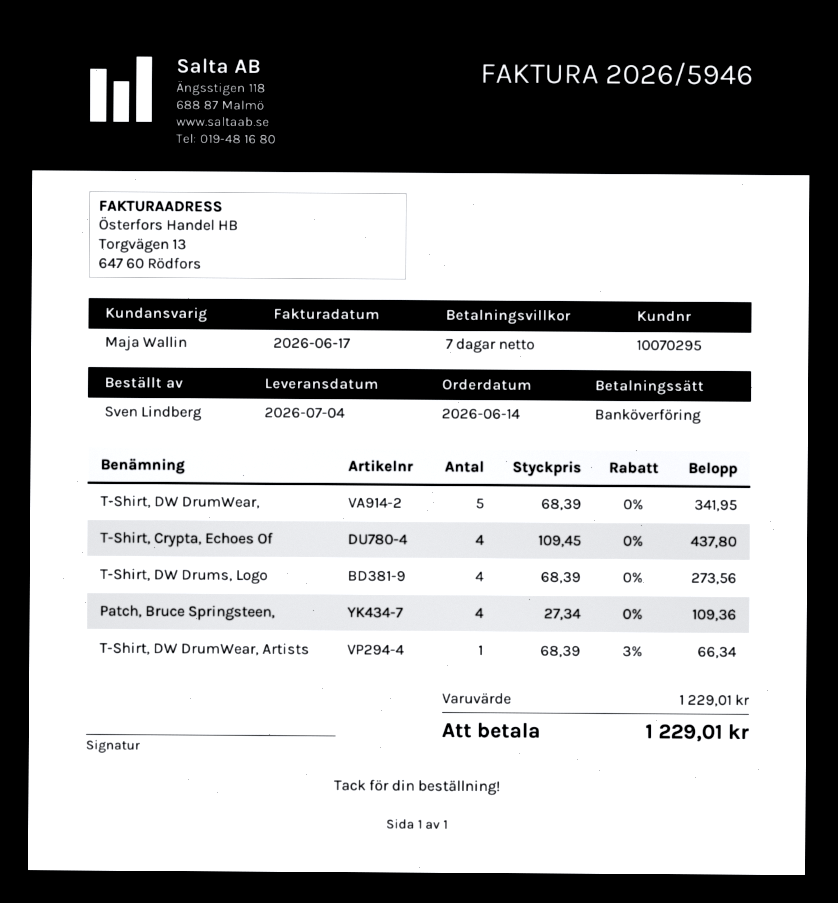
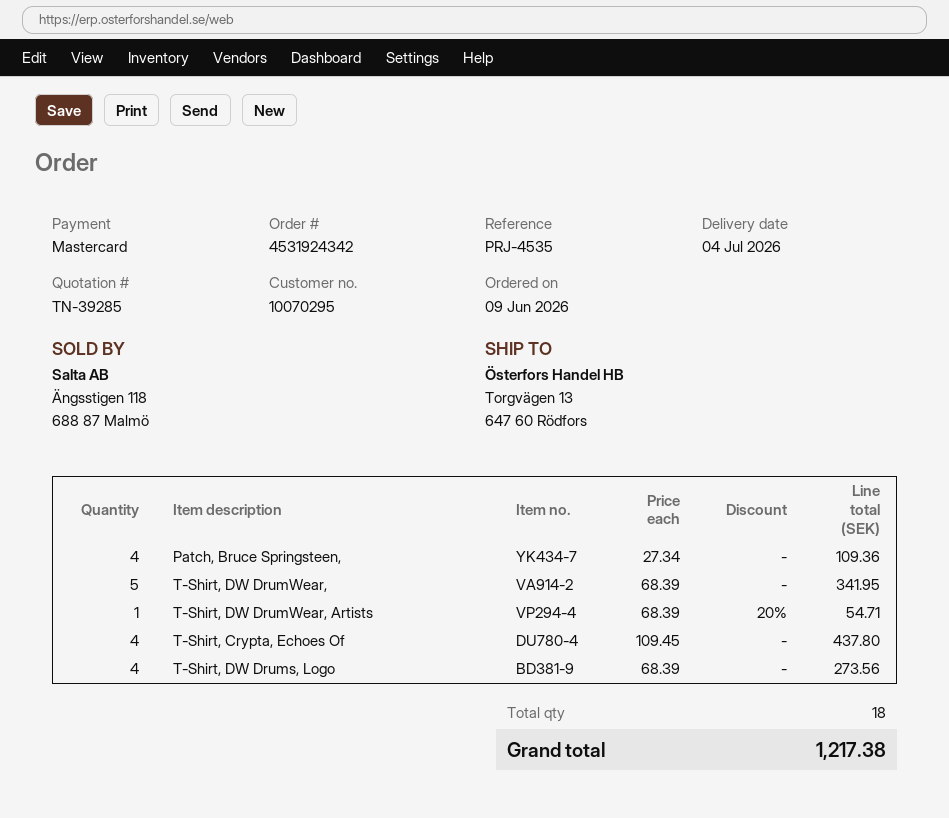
order date: 2026-06-14 -> 2026-06-09
payment method: bank transfer -> Mastercard
T-Shirt, DW DrumWear, Artists: 1 x 68.39 - 3% = 66.34 -> 1 x 68.39 - 20% = 54.71
total: 1229.01 -> 1217.38

